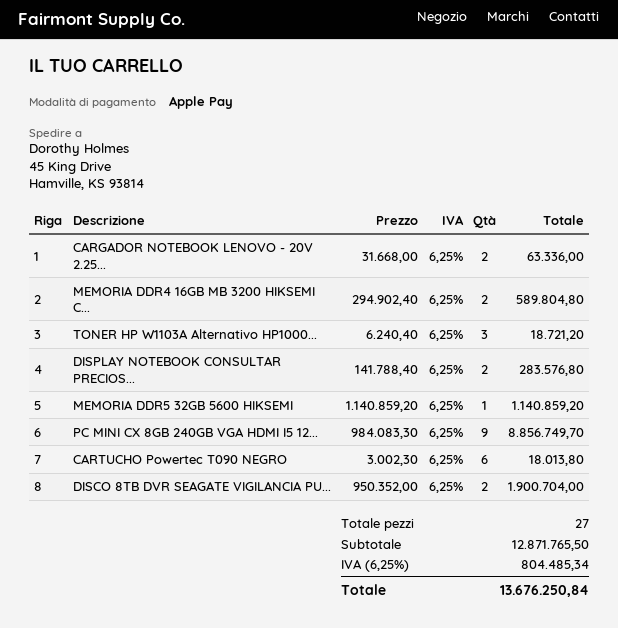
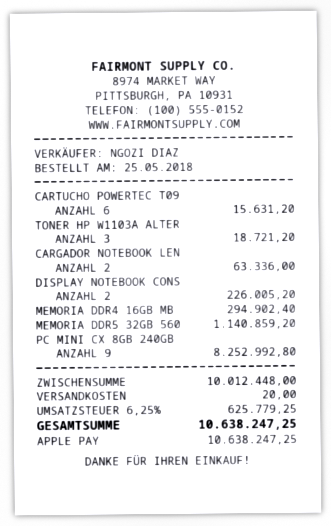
MEMORIA DDR4 16GB MB 3200 HIKSEMI C...: 2 for 589804.80 -> 1 for 294902.40
DISPLAY NOTEBOOK CONSULTAR PRECIOS...: 2 for 283576.80 -> 2 for 226005.20
PC MINI CX 8GB 240GB VGA HDMI I5 12...: 9 for 8856749.70 -> 9 for 8252992.80
CARTUCHO Powertec T090 NEGRO: 6 for 18013.80 -> 6 for 15631.20
DISCO 8TB DVR SEAGATE VIGILANCIA PU...: 2 for 1900704.00 -> none
subtotal: 12871765.50 -> 10012448.00
shipping: none -> 20.00
tax: 6.25% = 804485.34 -> 6.25% = 625779.25
total: 13676250.84 -> 10638247.25

